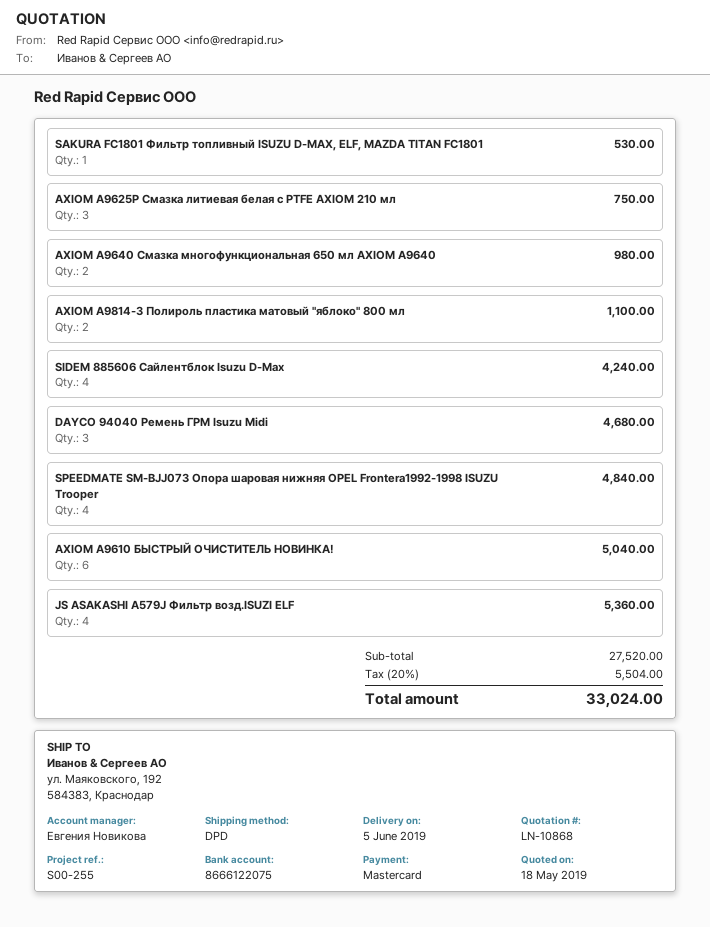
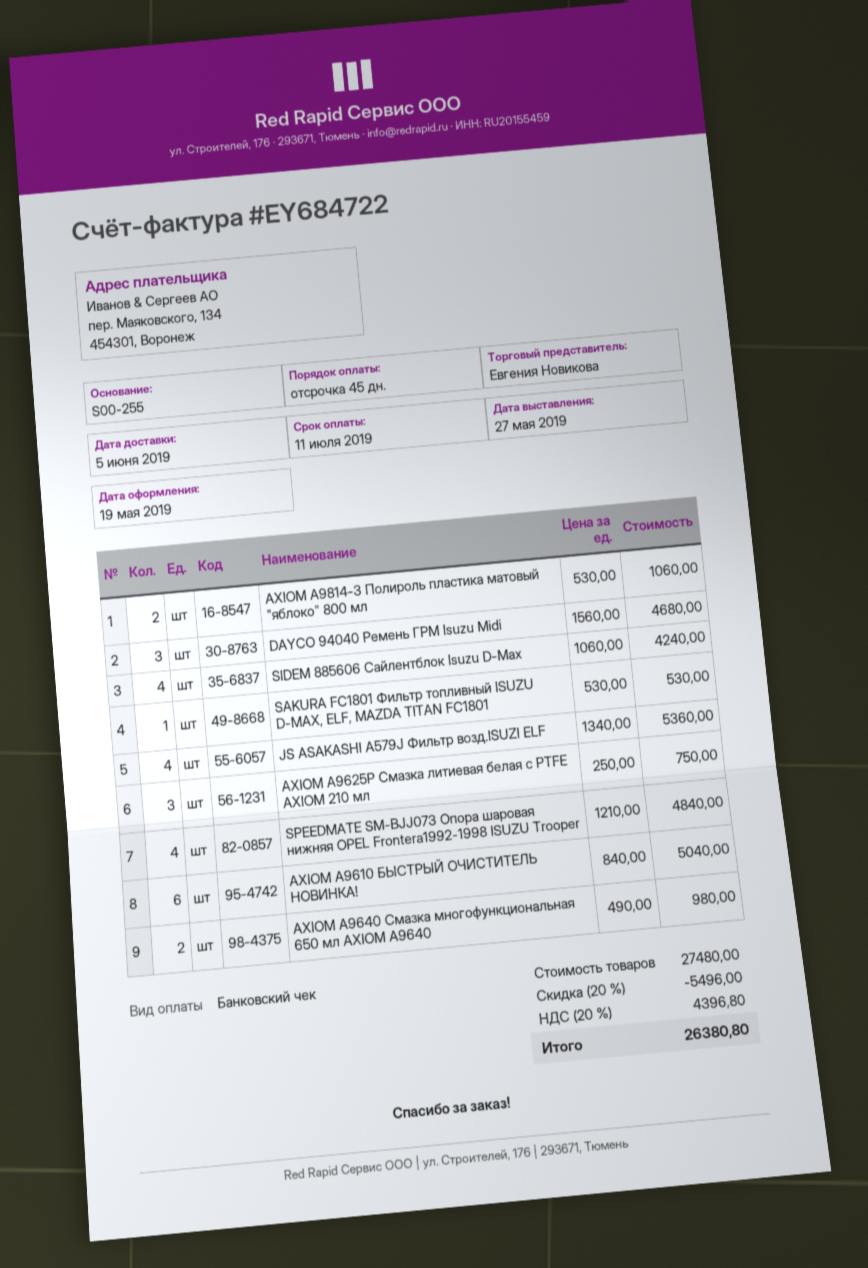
payment method: Mastercard -> cheque
AXIOM A9814-3 Полироль пластика матовый "яблоко" 800 мл: 2 for 1100.00 -> 2 for 1060.00
subtotal: 27520.00 -> 27480.00
discount: none -> 20% = 5496.00
tax: 20% = 5504.00 -> 20% = 4396.80
total: 33024.00 -> 26380.80

